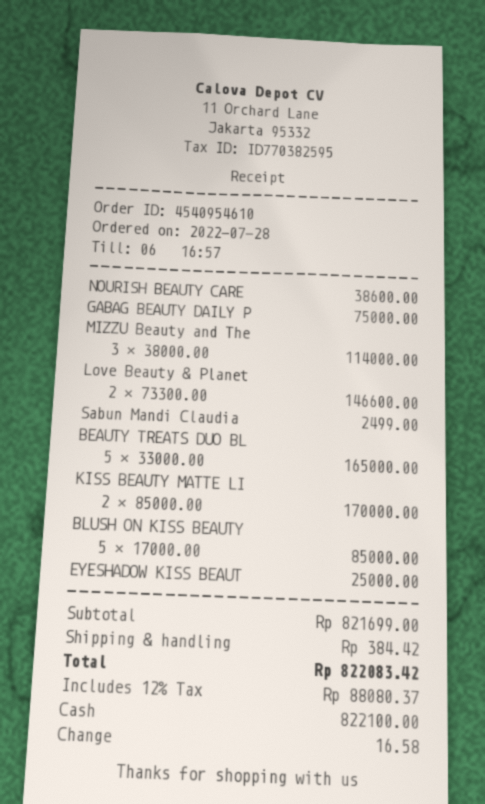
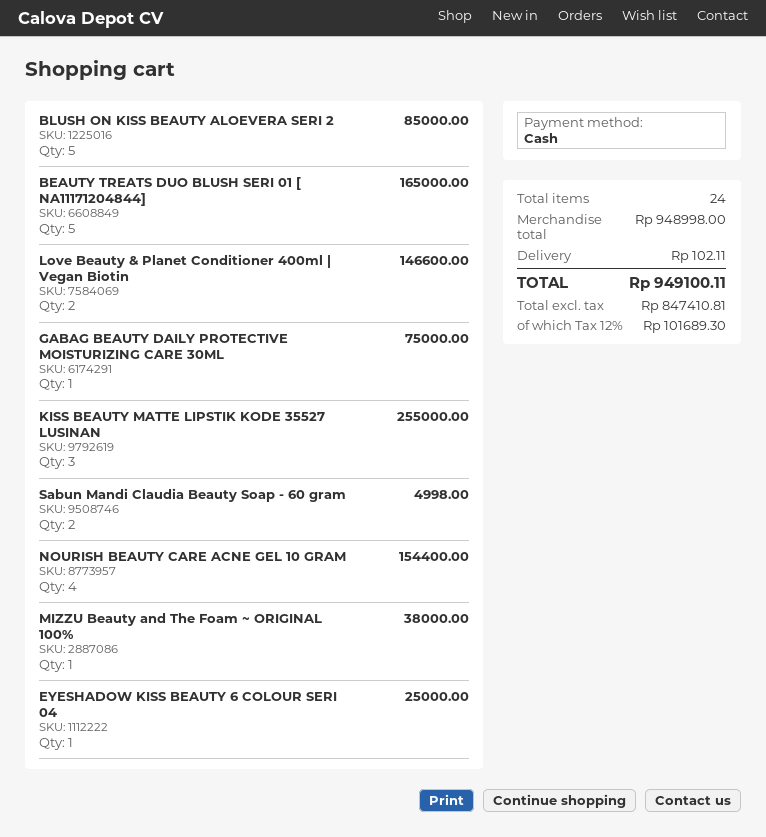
NOURISH BEAUTY CARE: 1 for 38600.00 -> 4 for 154400.00
MIZZU Beauty and The: 3 for 114000.00 -> 1 for 38000.00
Sabun Mandi Claudia: 1 for 2499.00 -> 2 for 4998.00
KISS BEAUTY MATTE LI: 2 for 170000.00 -> 3 for 255000.00
subtotal: 821699.00 -> 948998.00
shipping: 384.42 -> 102.11
tax: 12% = 88080.37 -> 12% = 101689.30
total: 822083.42 -> 949100.11

